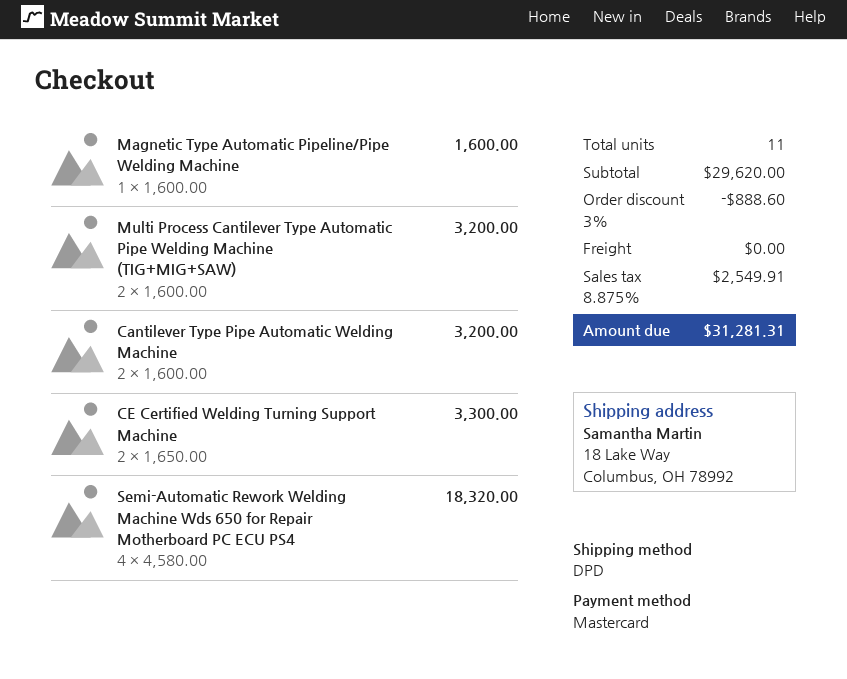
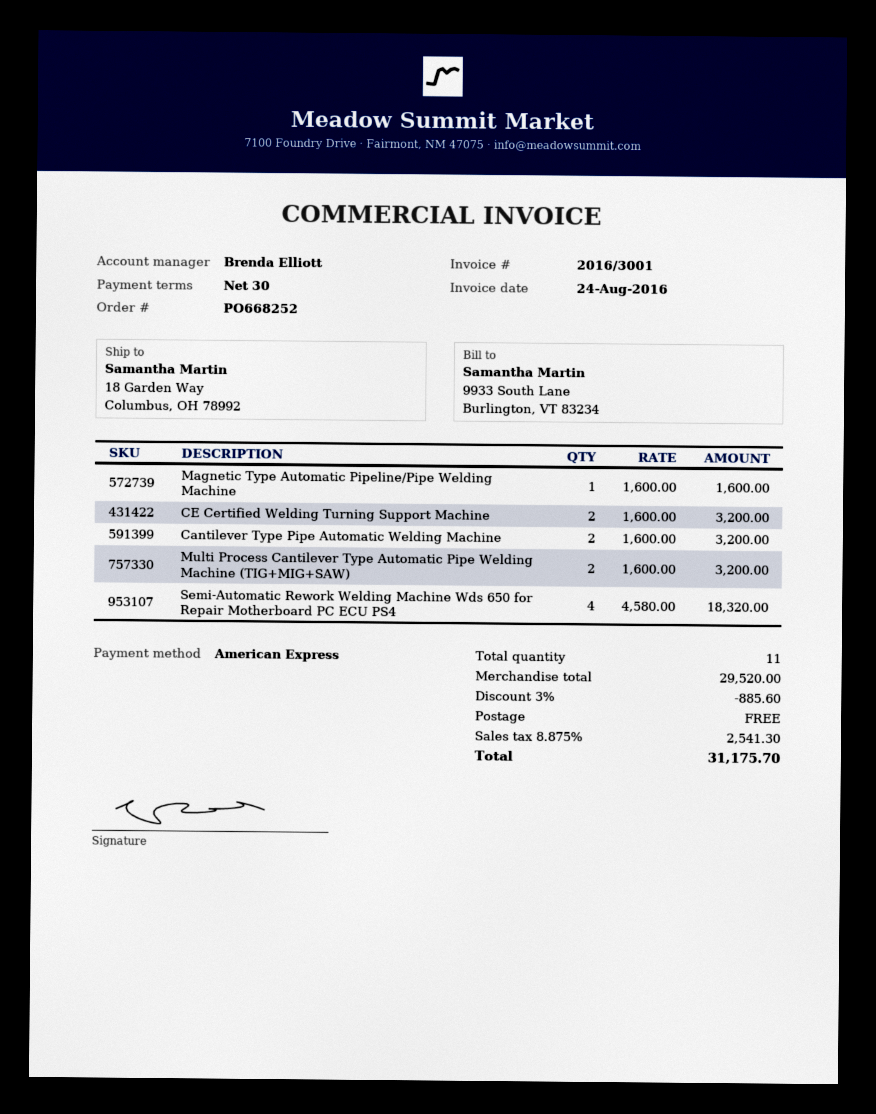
payment method: Mastercard -> American Express
ship to: 18 Lake Way, Columbus, OH 78992 -> 18 Garden Way, Columbus, OH 78992
CE Certified Welding Turning Support Machine: 2 x 1650.00 = 3300.00 -> 2 x 1600.00 = 3200.00
subtotal: 29620.00 -> 29520.00
discount: 3% = 888.60 -> 3% = 885.60
tax: 8.875% = 2549.91 -> 8.875% = 2541.30
total: 31281.31 -> 31175.70

